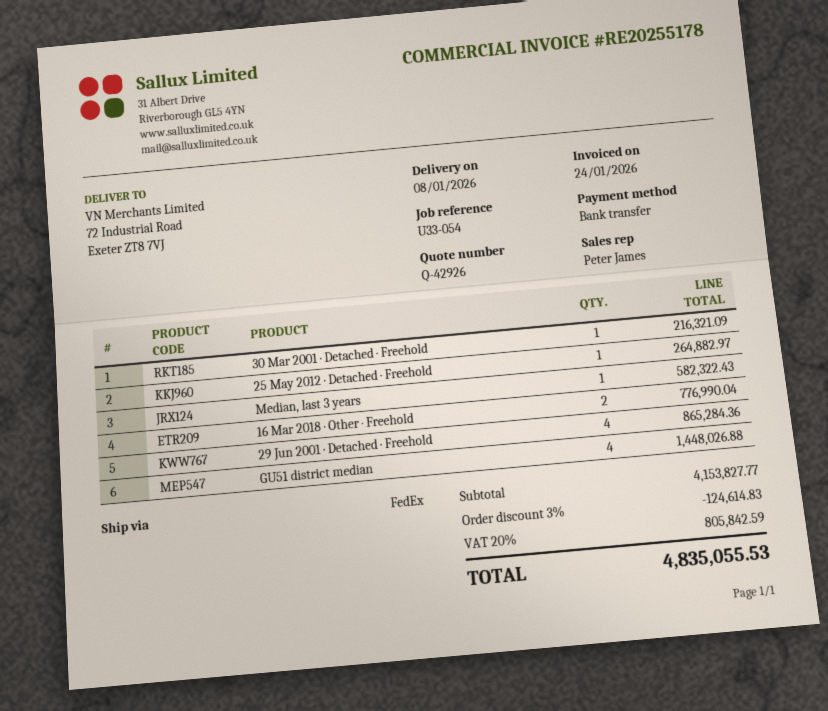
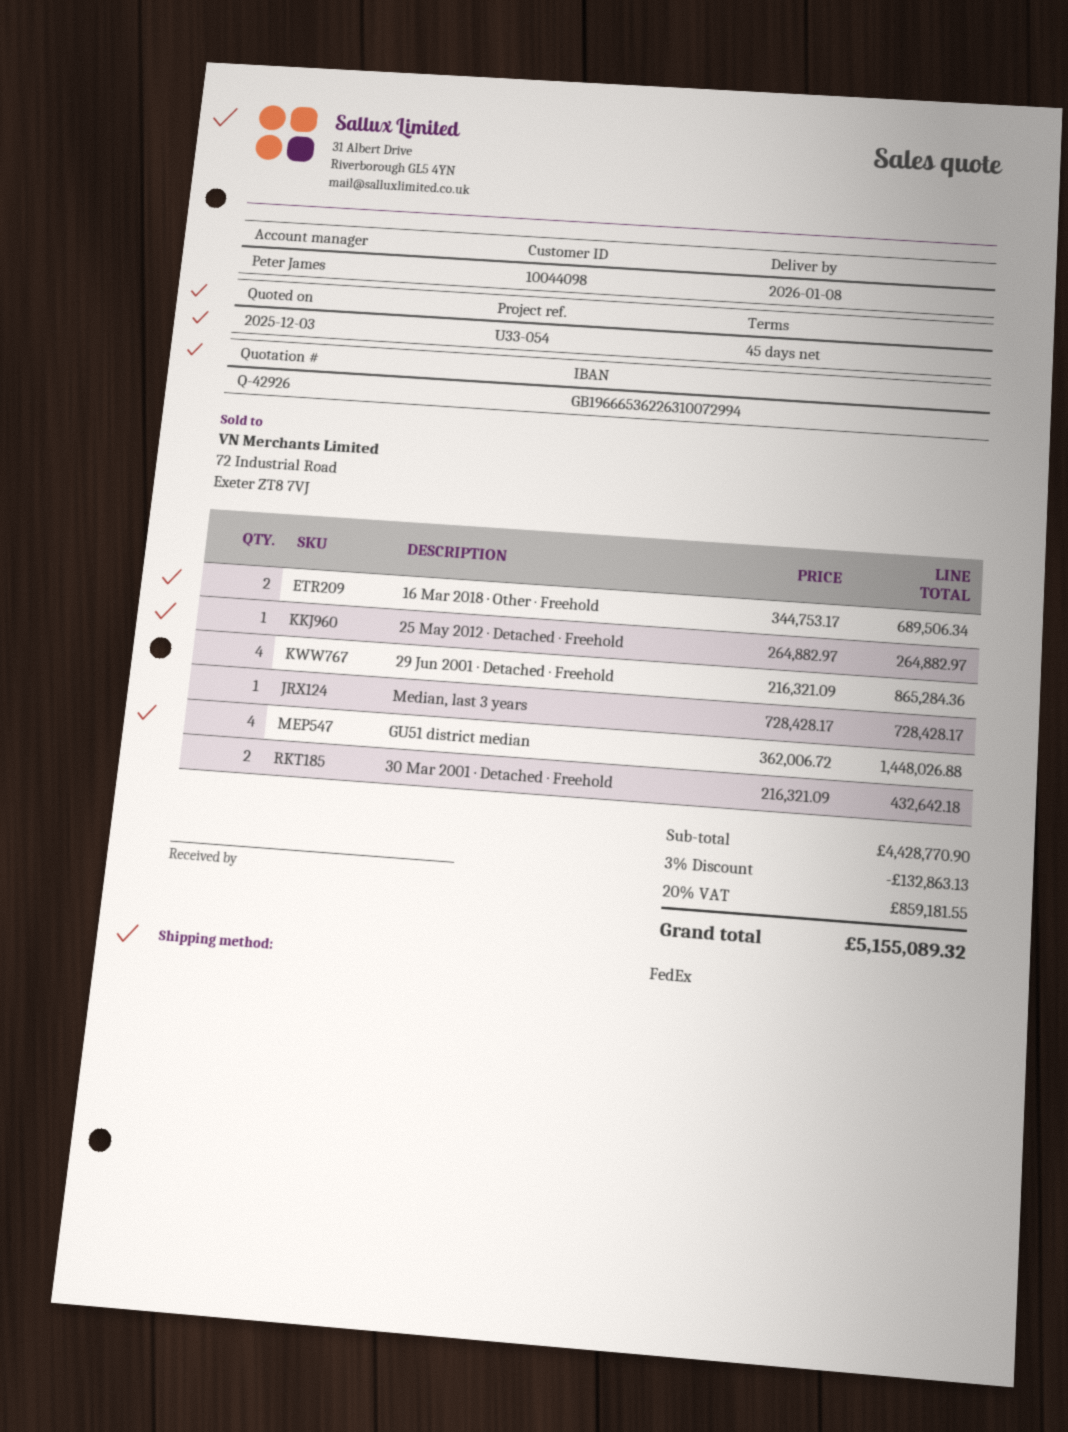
30 Mar 2001 · Detached · Freehold: 1 for 216321.09 -> 2 for 432642.18
Median, last 3 years: 1 for 582322.43 -> 1 for 728428.17
16 Mar 2018 · Other · Freehold: 2 for 776990.04 -> 2 for 689506.34
subtotal: 4153827.77 -> 4428770.90
discount: 3% = 124614.83 -> 3% = 132863.13
tax: 20% = 805842.59 -> 20% = 859181.55
total: 4835055.53 -> 5155089.32

